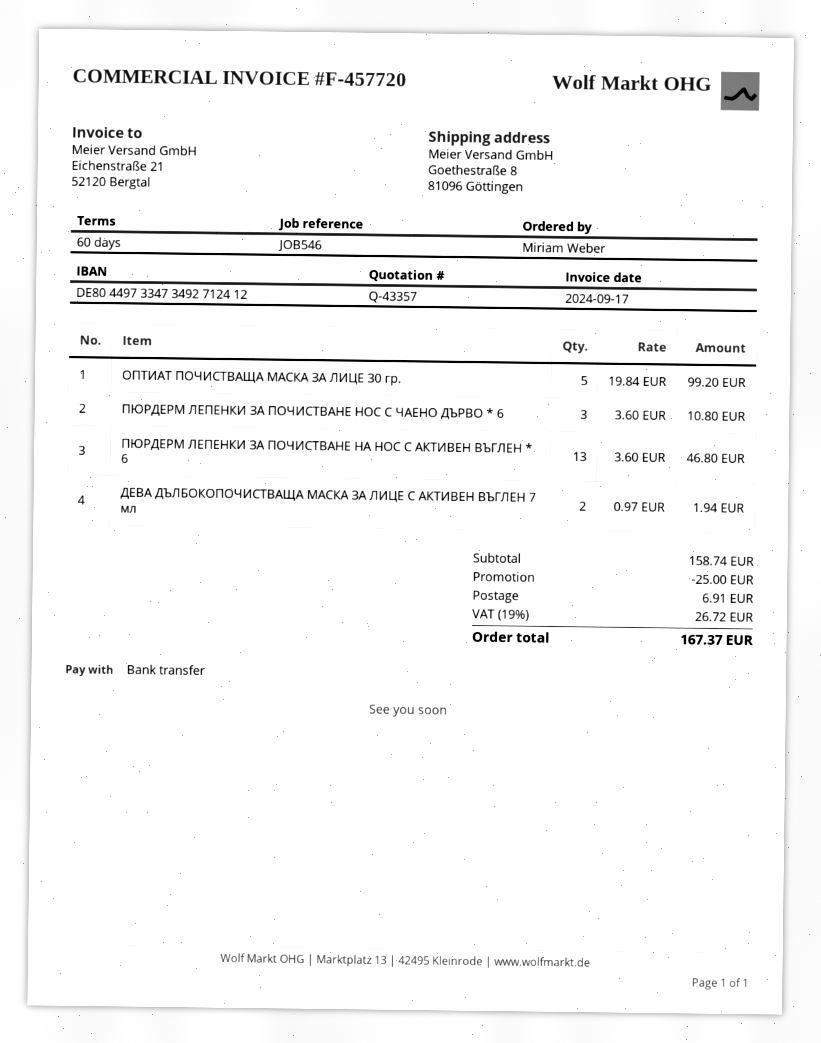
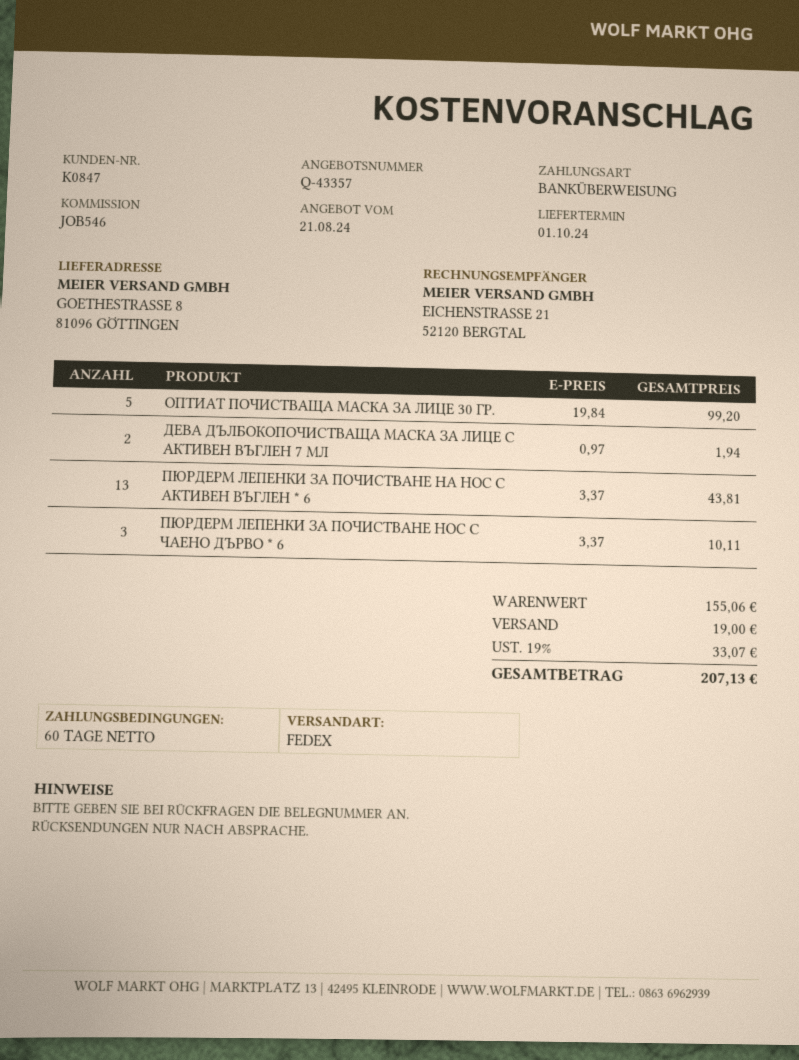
ПЮРДЕРМ ЛЕПЕНКИ ЗА ПОЧИСТВАНЕ НОС С ЧАЕНО ДЪРВО * 6: 3 x 3.60 = 10.80 -> 3 x 3.37 = 10.11
ПЮРДЕРМ ЛЕПЕНКИ ЗА ПОЧИСТВАНЕ НА НОС С АКТИВЕН ВЪГЛЕН * 6: 13 x 3.60 = 46.80 -> 13 x 3.37 = 43.81
subtotal: 158.74 -> 155.06
discount: 25.00 -> none
shipping: 6.91 -> 19.00
tax: 19% = 26.72 -> 19% = 33.07
total: 167.37 -> 207.13

